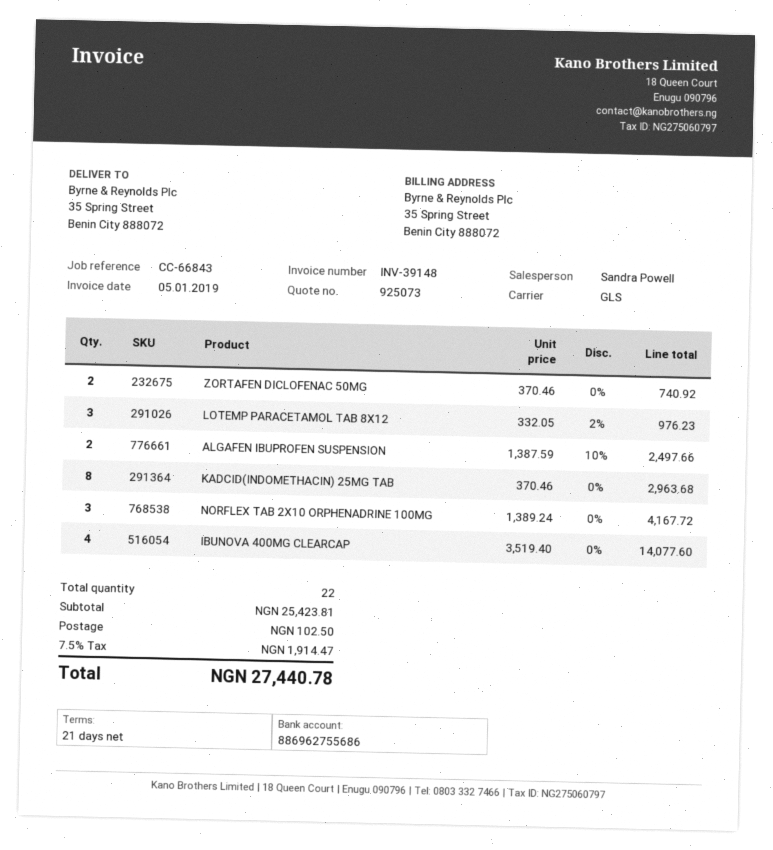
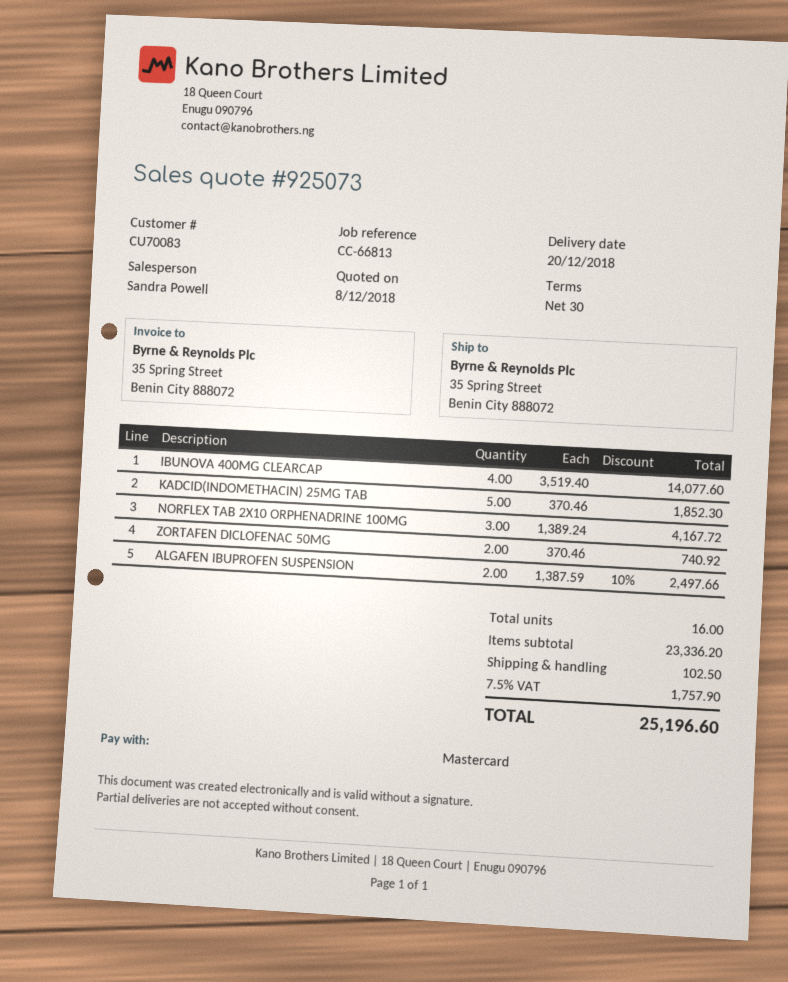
payment terms: 21 days -> 30 days
reference: CC-66843 -> CC-66813
LOTEMP PARACETAMOL TAB 8X12: 3 x 332.05 - 2% = 976.23 -> none
KADCID(INDOMETHACIN) 25MG TAB: 8 x 370.46 = 2963.68 -> 5 x 370.46 = 1852.30
total quantity: 22 -> 16
subtotal: 25423.81 -> 23336.20
tax: 7.5% = 1914.47 -> 7.5% = 1757.90
total: 27440.78 -> 25196.60

